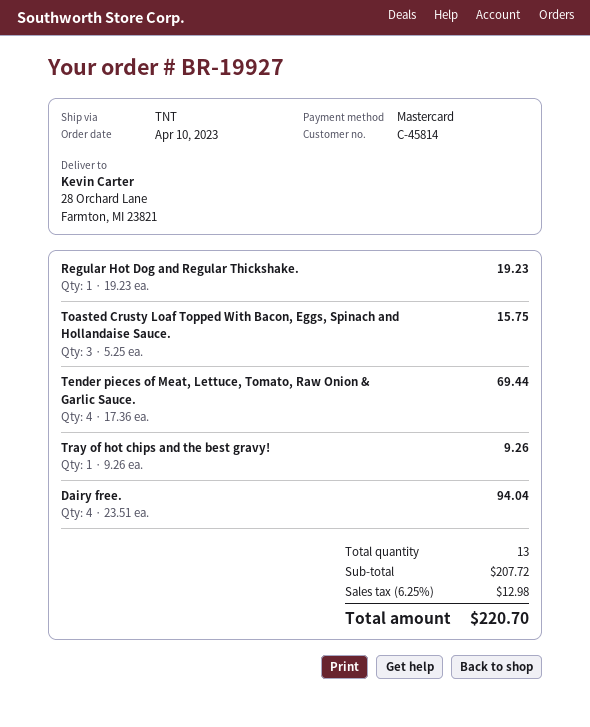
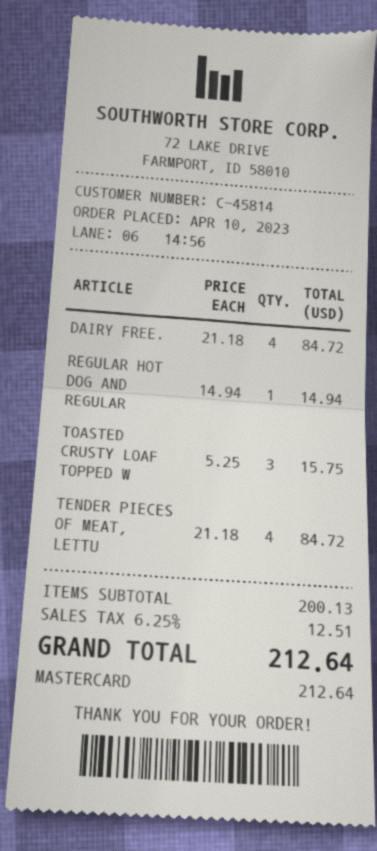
Regular Hot Dog and Regular Thickshake.: 1 x 19.23 = 19.23 -> 1 x 14.94 = 14.94
Tender pieces of Meat, Lettuce, Tomato, Raw Onion & Garlic Sauce.: 4 x 17.36 = 69.44 -> 4 x 21.18 = 84.72
Tray of hot chips and the best gravy!: 1 x 9.26 = 9.26 -> none
Dairy free.: 4 x 23.51 = 94.04 -> 4 x 21.18 = 84.72
subtotal: 207.72 -> 200.13
tax: 6.25% = 12.98 -> 6.25% = 12.51
total: 220.70 -> 212.64

